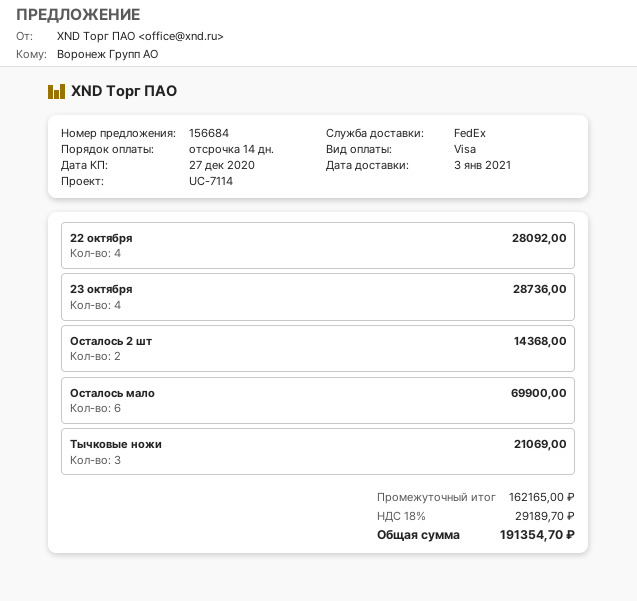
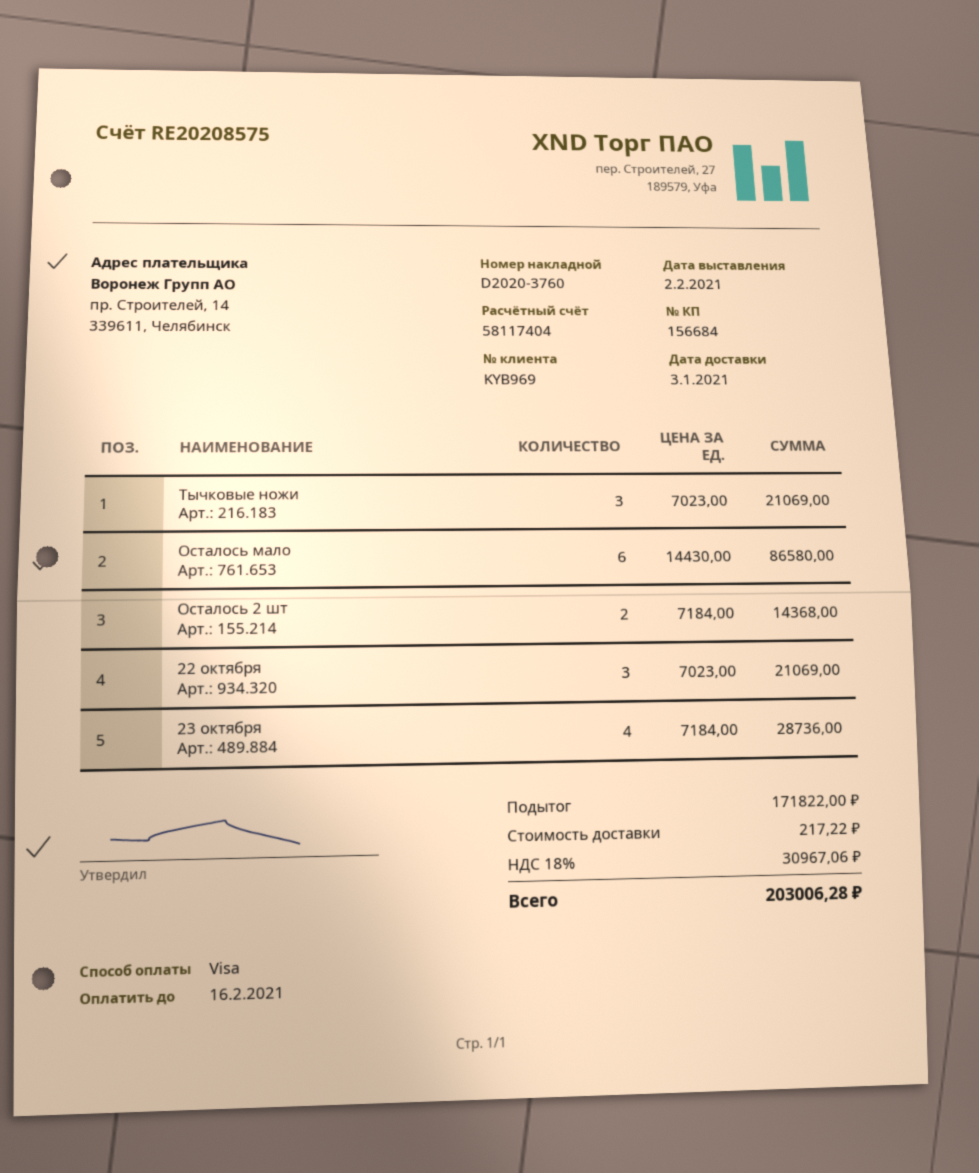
22 октября: 4 for 28092.00 -> 3 for 21069.00
Осталось мало: 6 for 69900.00 -> 6 for 86580.00
subtotal: 162165.00 -> 171822.00
shipping: none -> 217.22
tax: 18% = 29189.70 -> 18% = 30967.06
total: 191354.70 -> 203006.28

